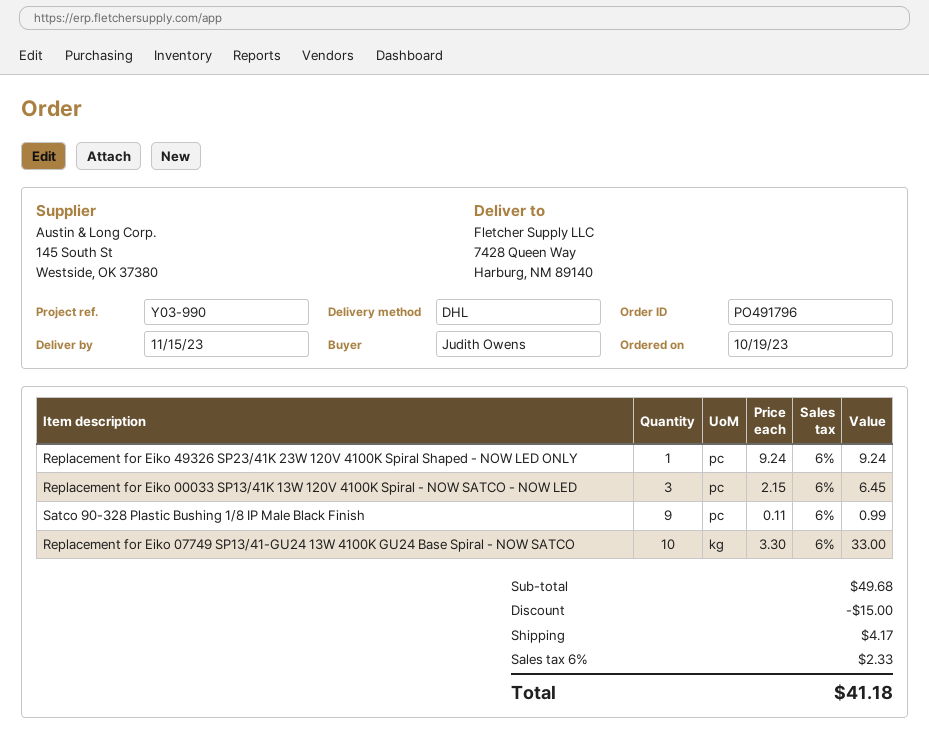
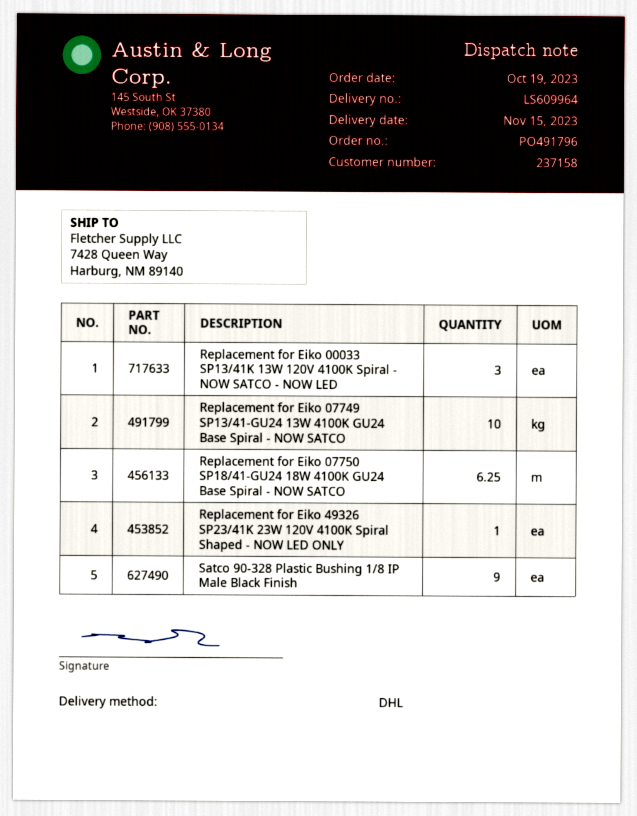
Replacement for Eiko 07750 SP18/41-GU24 18W 4100K GU24 Base Spiral - NOW SATCO: none -> 6.25

